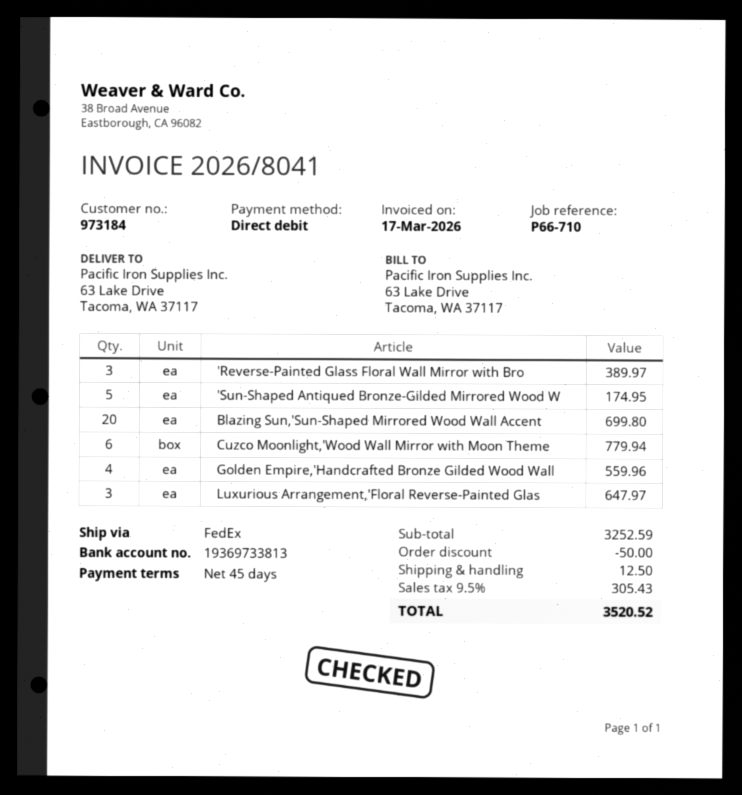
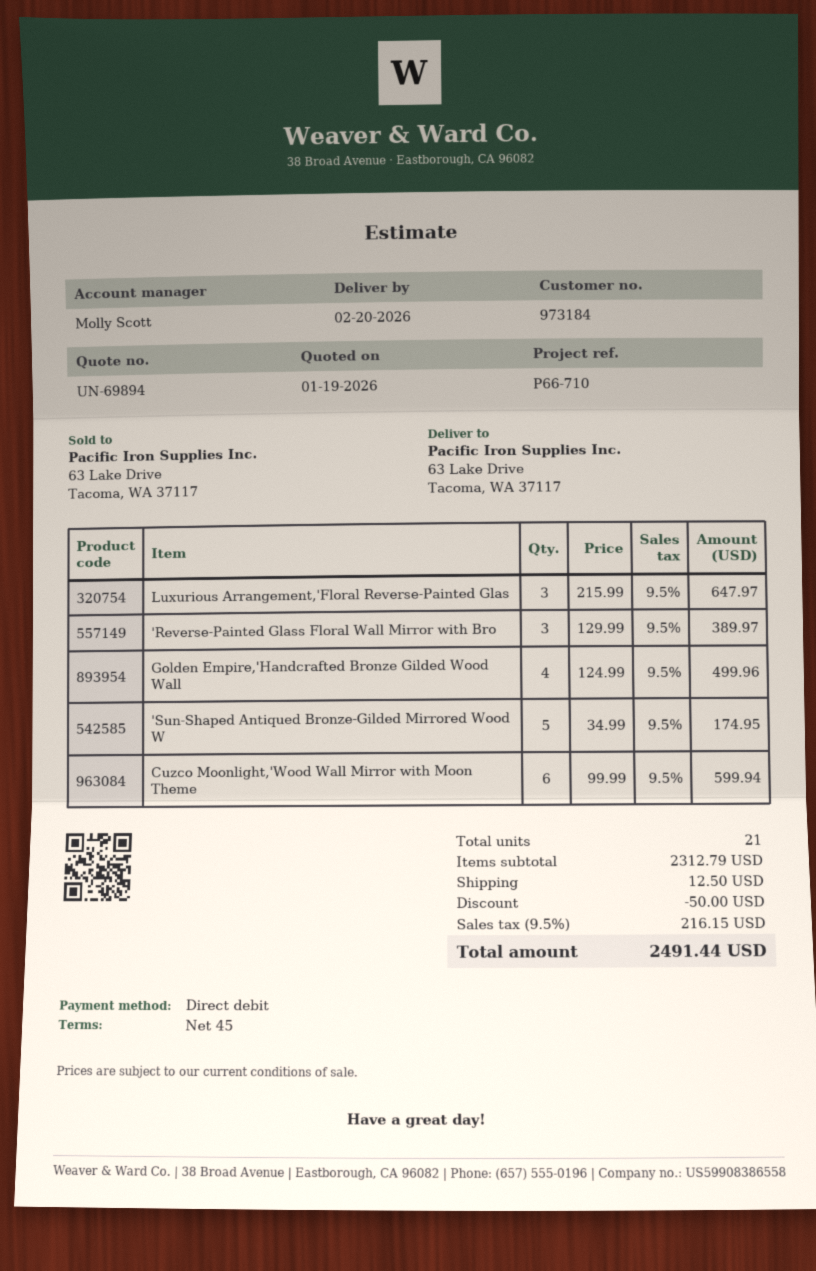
Blazing Sun,'Sun-Shaped Mirrored Wood Wall Accent: 20 for 699.80 -> none
Cuzco Moonlight,'Wood Wall Mirror with Moon Theme: 6 for 779.94 -> 6 for 599.94
Golden Empire,'Handcrafted Bronze Gilded Wood Wall: 4 for 559.96 -> 4 for 499.96
subtotal: 3252.59 -> 2312.79
tax: 9.5% = 305.43 -> 9.5% = 216.15
total: 3520.52 -> 2491.44

